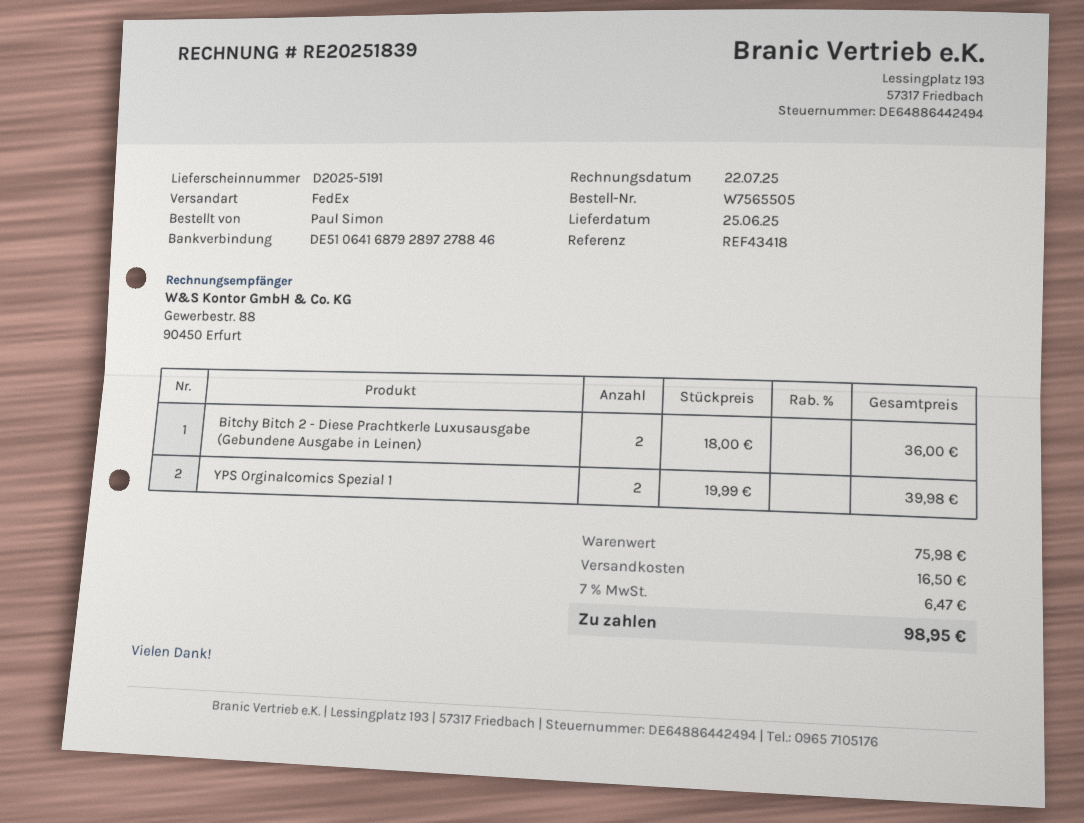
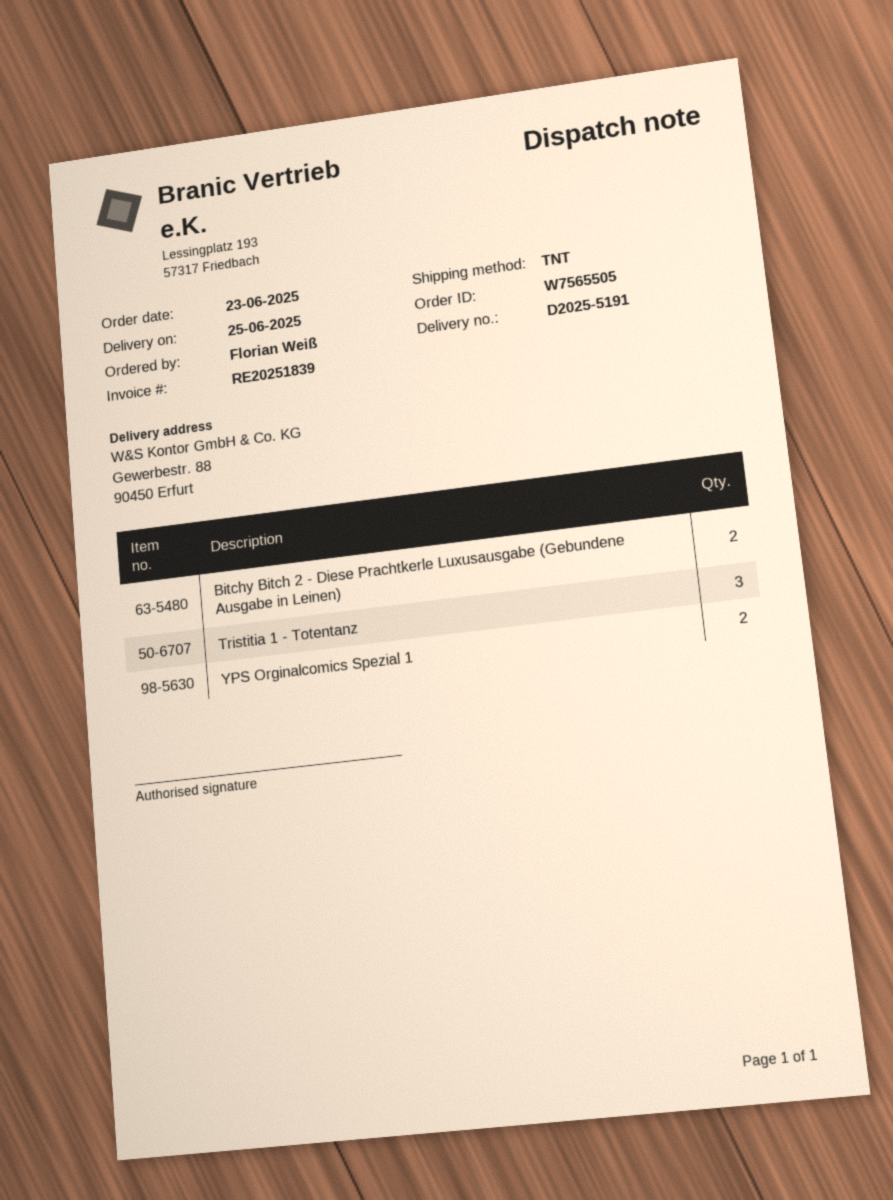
ordered by: Paul Simon -> Florian Weiß
shipping method: FedEx -> TNT
Tristitia 1 - Totentanz: none -> 3

